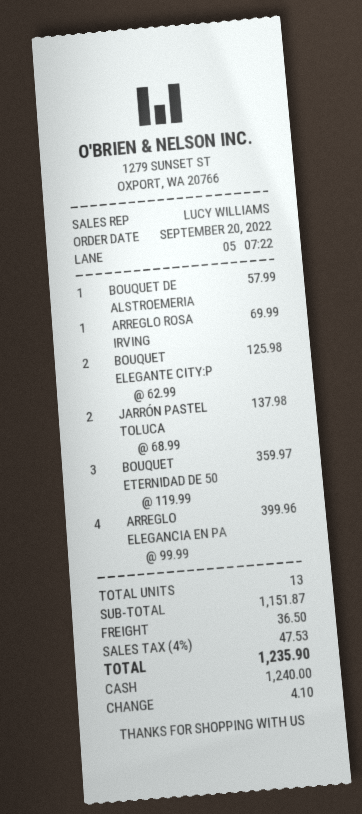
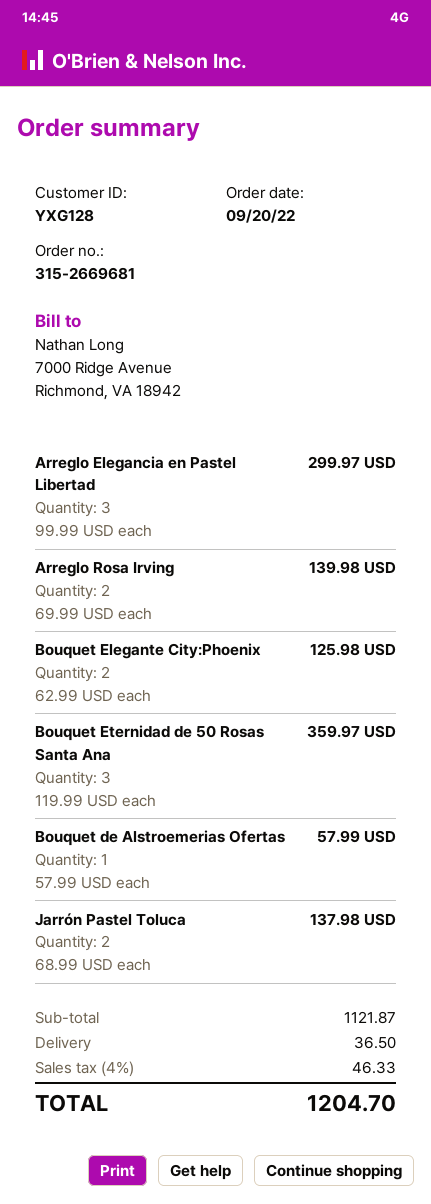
ARREGLO ROSA IRVING: 1 x 69.99 = 69.99 -> 2 x 69.99 = 139.98
ARREGLO ELEGANCIA EN PA: 4 x 99.99 = 399.96 -> 3 x 99.99 = 299.97
subtotal: 1151.87 -> 1121.87
tax: 4% = 47.53 -> 4% = 46.33
total: 1235.90 -> 1204.70

